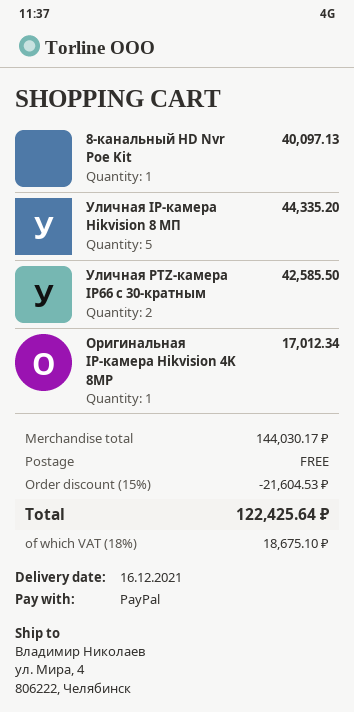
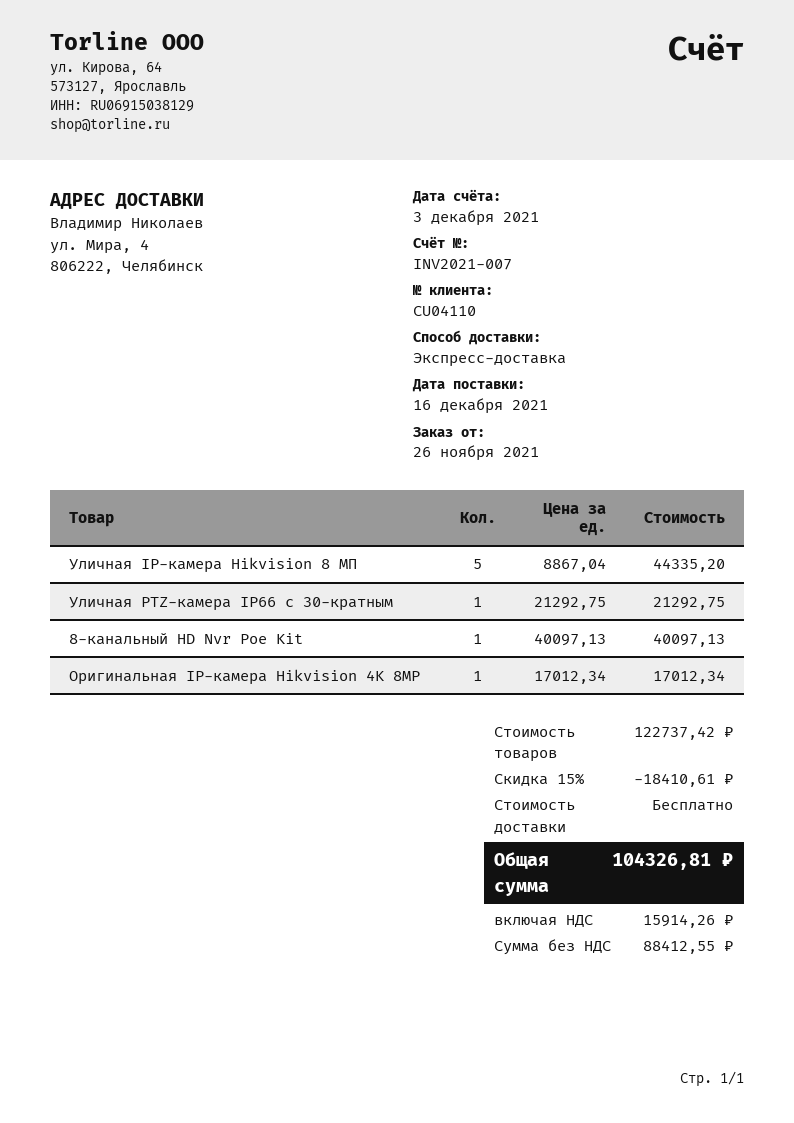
Уличная PTZ-камера IP66 с 30-кратным: 2 for 42585.50 -> 1 for 21292.75
subtotal: 144030.17 -> 122737.42
discount: 15% = 21604.53 -> 15% = 18410.61
tax: 18675.10 -> 15914.26
total: 122425.64 -> 104326.81

